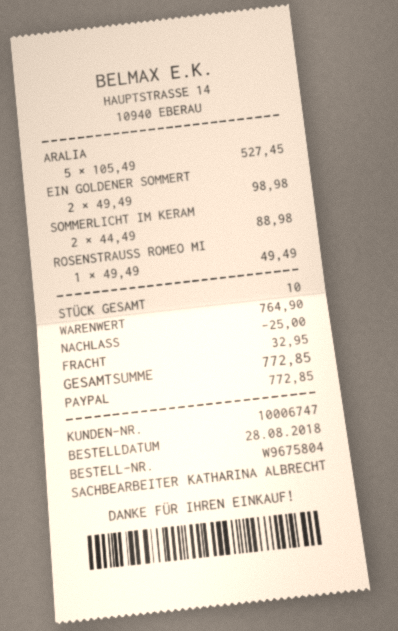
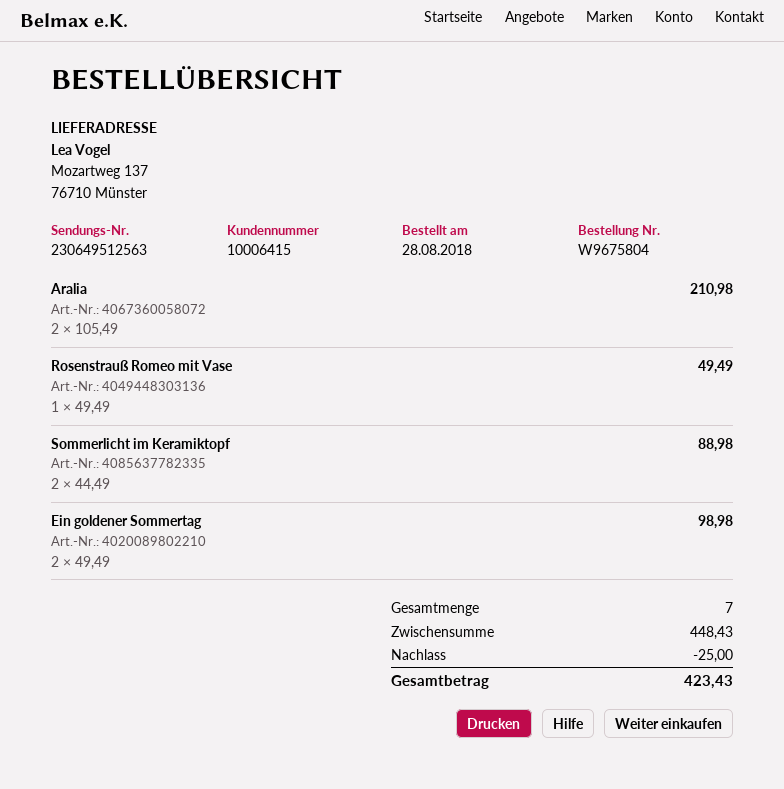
customer number: 10006747 -> 10006415
ARALIA: 5 x 105.49 = 527.45 -> 2 x 105.49 = 210.98
total quantity: 10 -> 7
subtotal: 764.90 -> 448.43
shipping: 32.95 -> none
total: 772.85 -> 423.43

